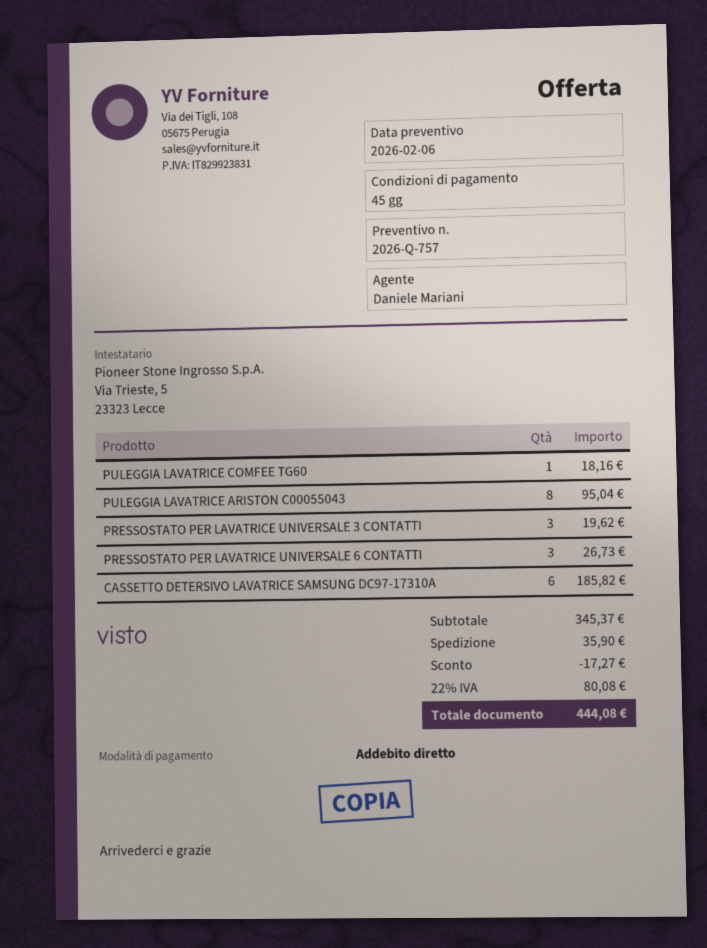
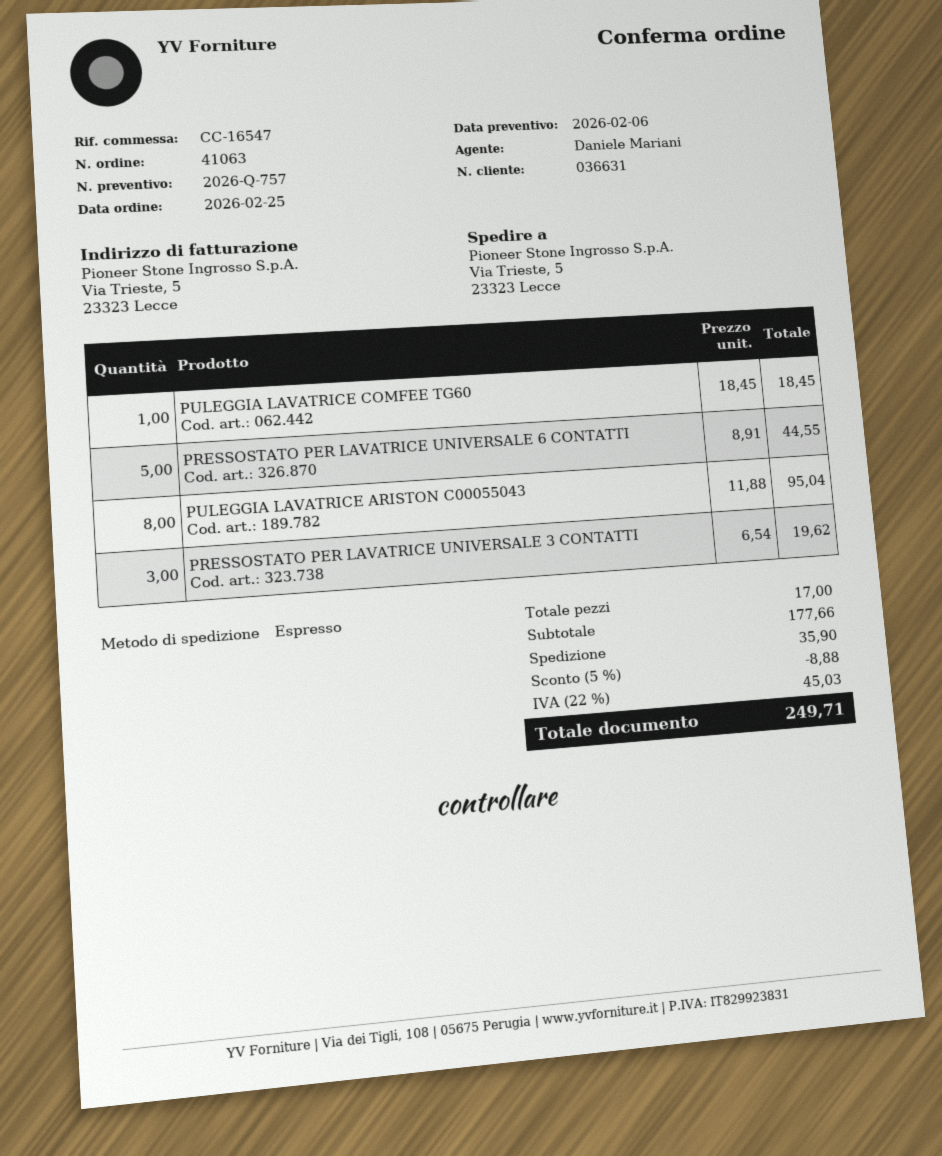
PULEGGIA LAVATRICE COMFEE TG60: 1 for 18.16 -> 1 for 18.45
PRESSOSTATO PER LAVATRICE UNIVERSALE 6 CONTATTI: 3 for 26.73 -> 5 for 44.55
CASSETTO DETERSIVO LAVATRICE SAMSUNG DC97-17310A: 6 for 185.82 -> none
subtotal: 345.37 -> 177.66
discount: 17.27 -> 8.88
tax: 22% = 80.08 -> 22% = 45.03
total: 444.08 -> 249.71

